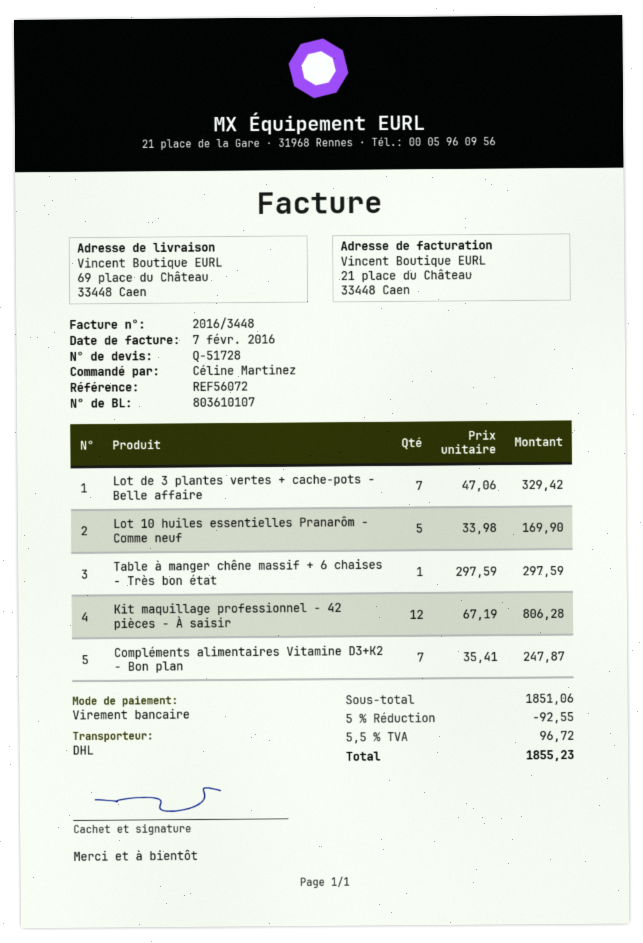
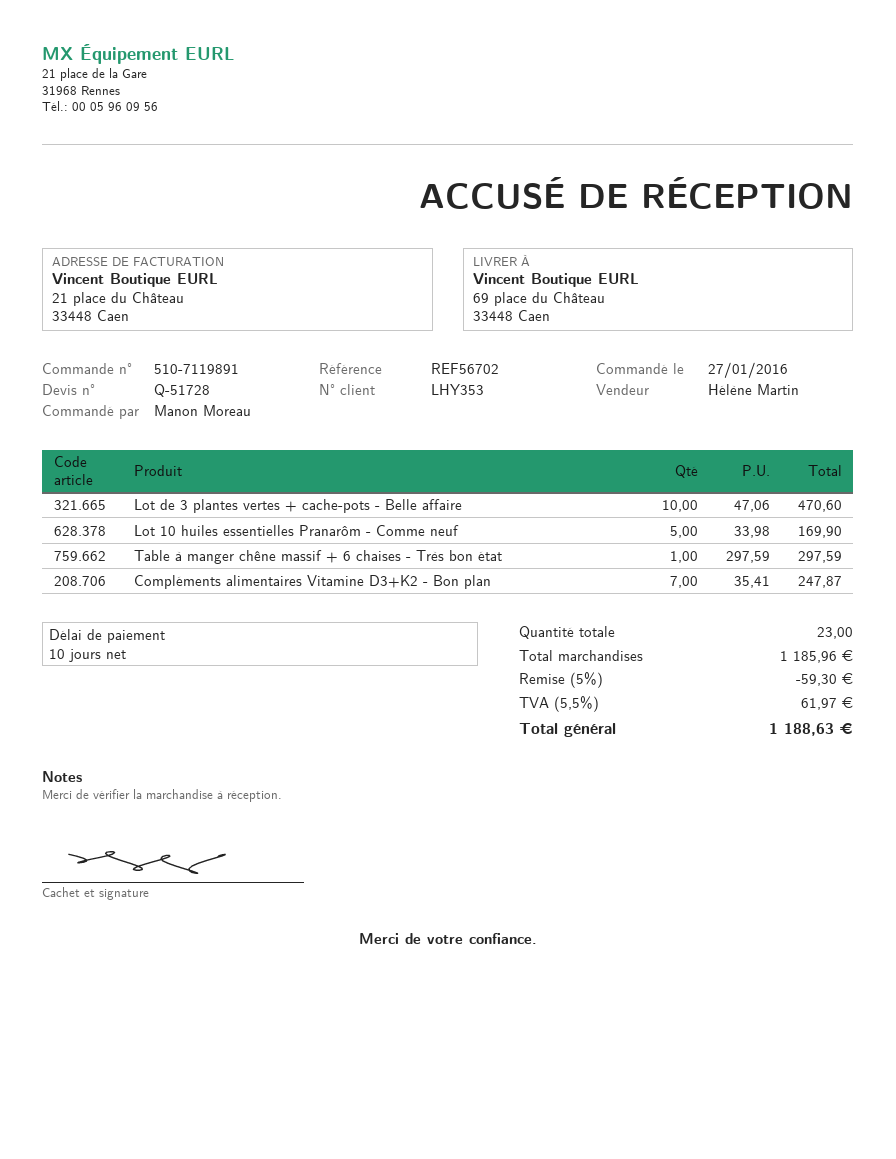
reference: REF56072 -> REF56702
ordered by: Céline Martinez -> Manon Moreau
Lot de 3 plantes vertes + cache-pots - Belle affaire: 7 x 47.06 = 329.42 -> 10 x 47.06 = 470.60
Kit maquillage professionnel - 42 pièces - À saisir: 12 x 67.19 = 806.28 -> none
subtotal: 1851.06 -> 1185.96
discount: 5% = 92.55 -> 5% = 59.30
tax: 5.5% = 96.72 -> 5.5% = 61.97
total: 1855.23 -> 1188.63

